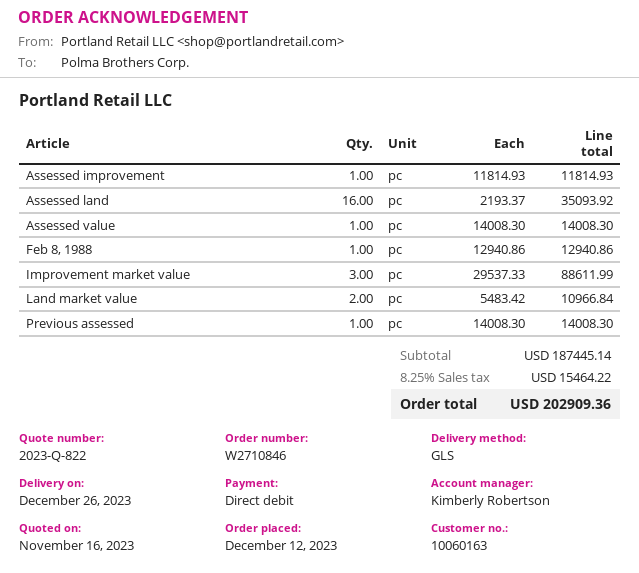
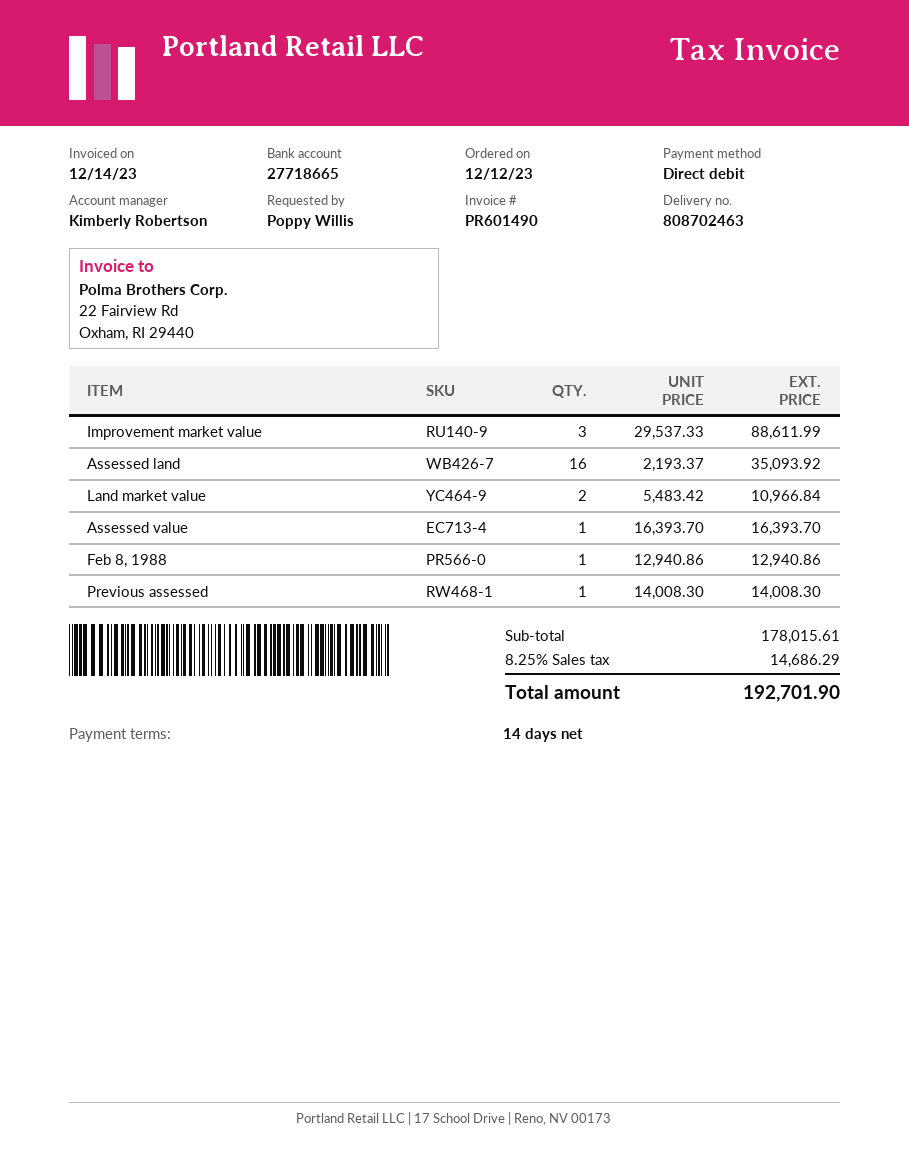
Assessed improvement: 1 x 11814.93 = 11814.93 -> none
Assessed value: 1 x 14008.30 = 14008.30 -> 1 x 16393.70 = 16393.70
subtotal: 187445.14 -> 178015.61
tax: 8.25% = 15464.22 -> 8.25% = 14686.29
total: 202909.36 -> 192701.90

